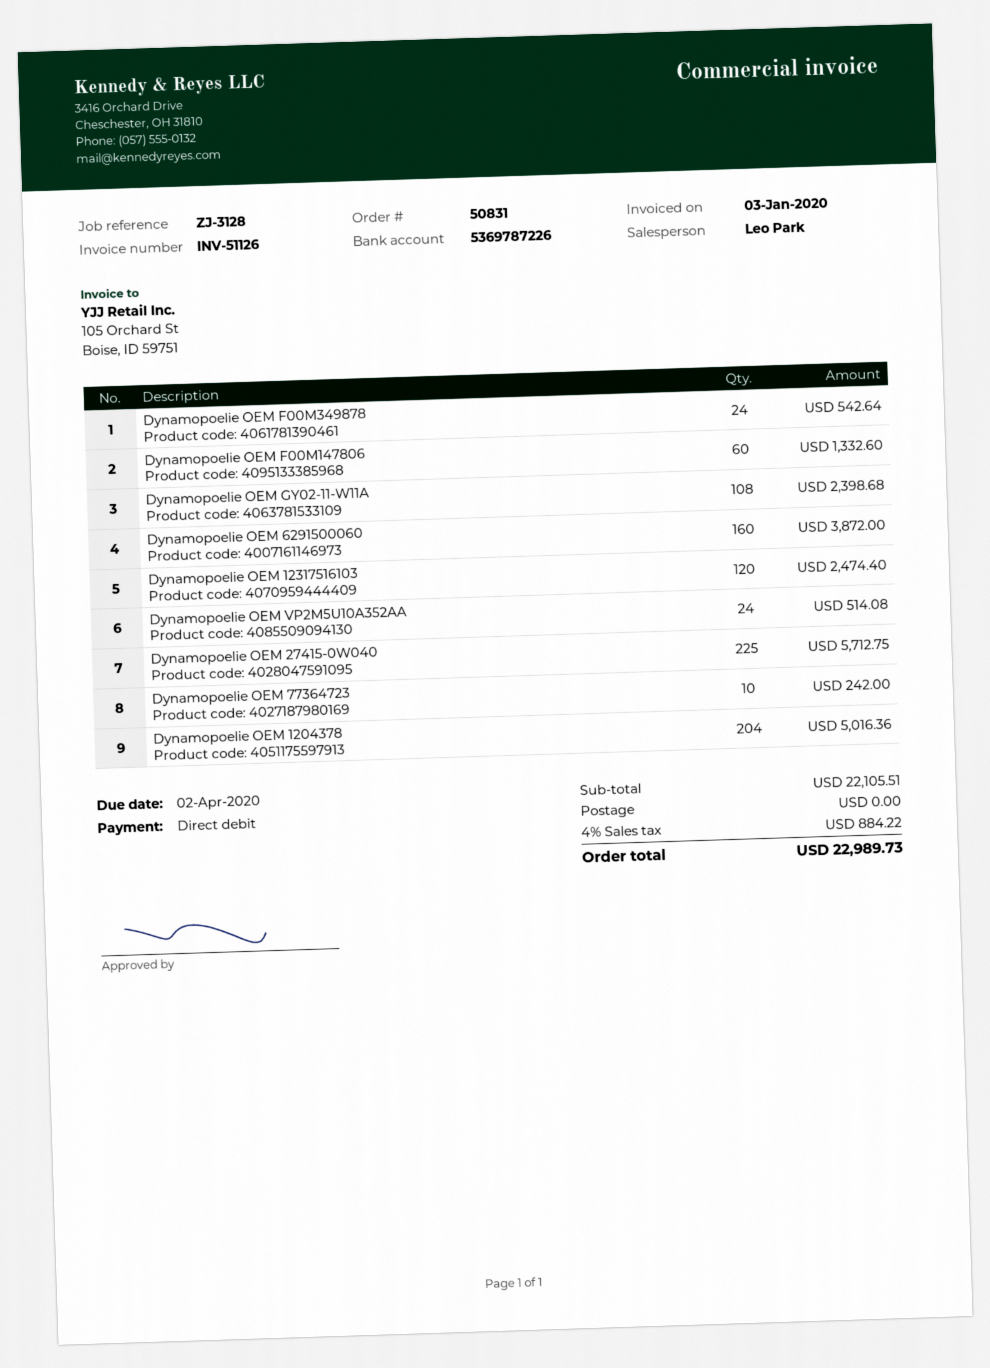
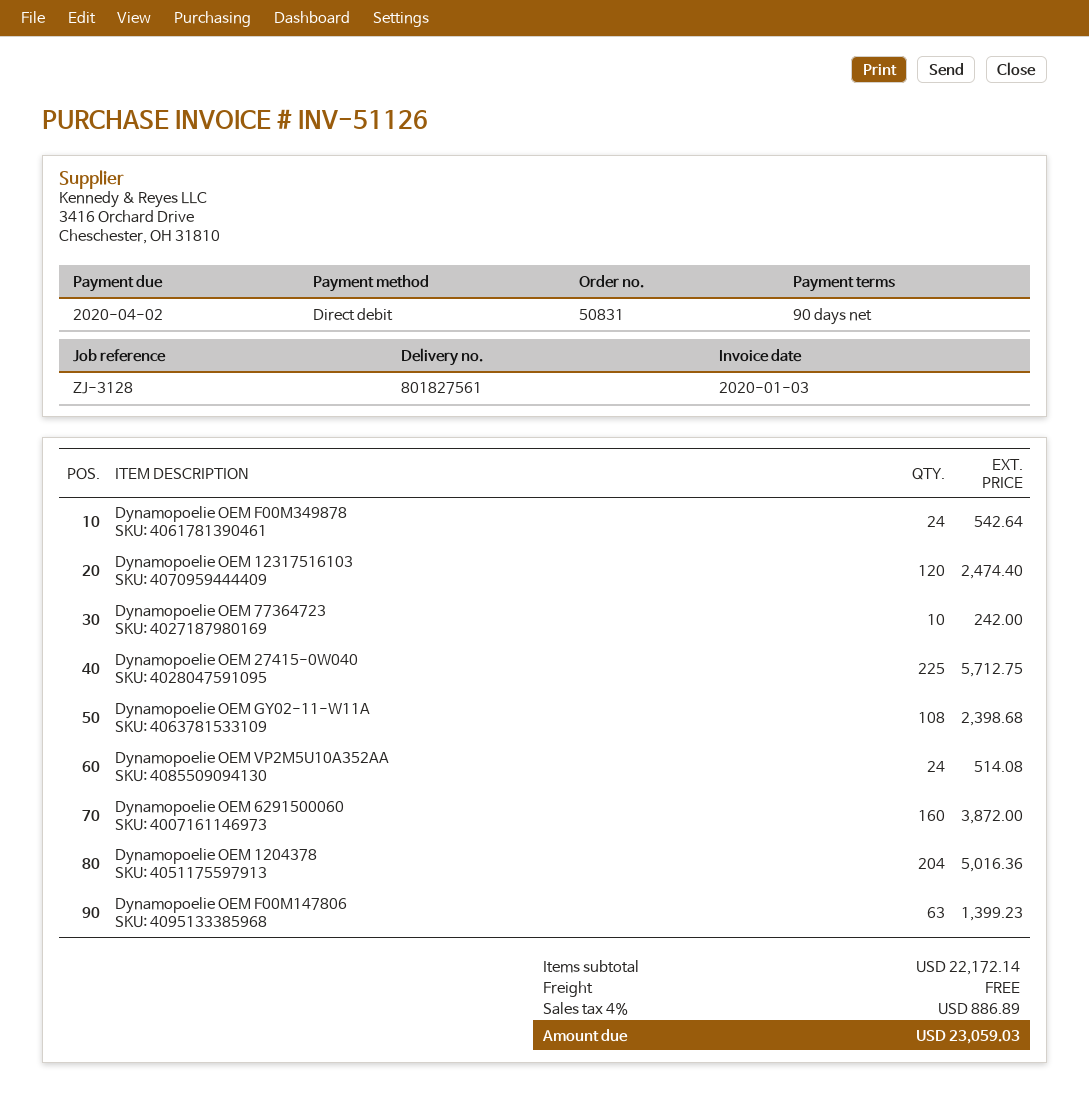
Dynamopoelie OEM F00M147806: 60 for 1332.60 -> 63 for 1399.23
subtotal: 22105.51 -> 22172.14
tax: 4% = 884.22 -> 4% = 886.89
total: 22989.73 -> 23059.03

